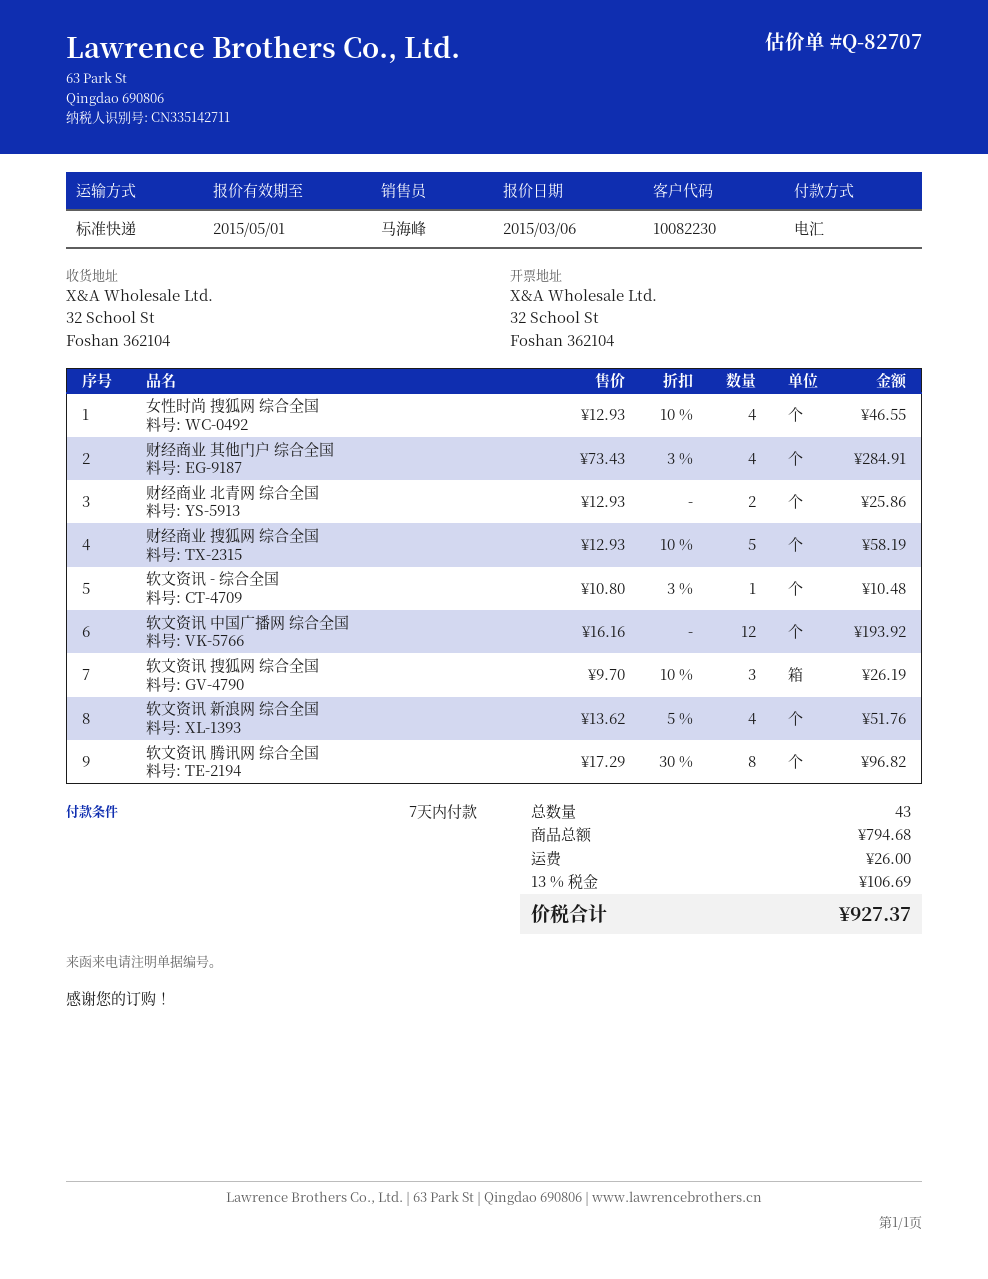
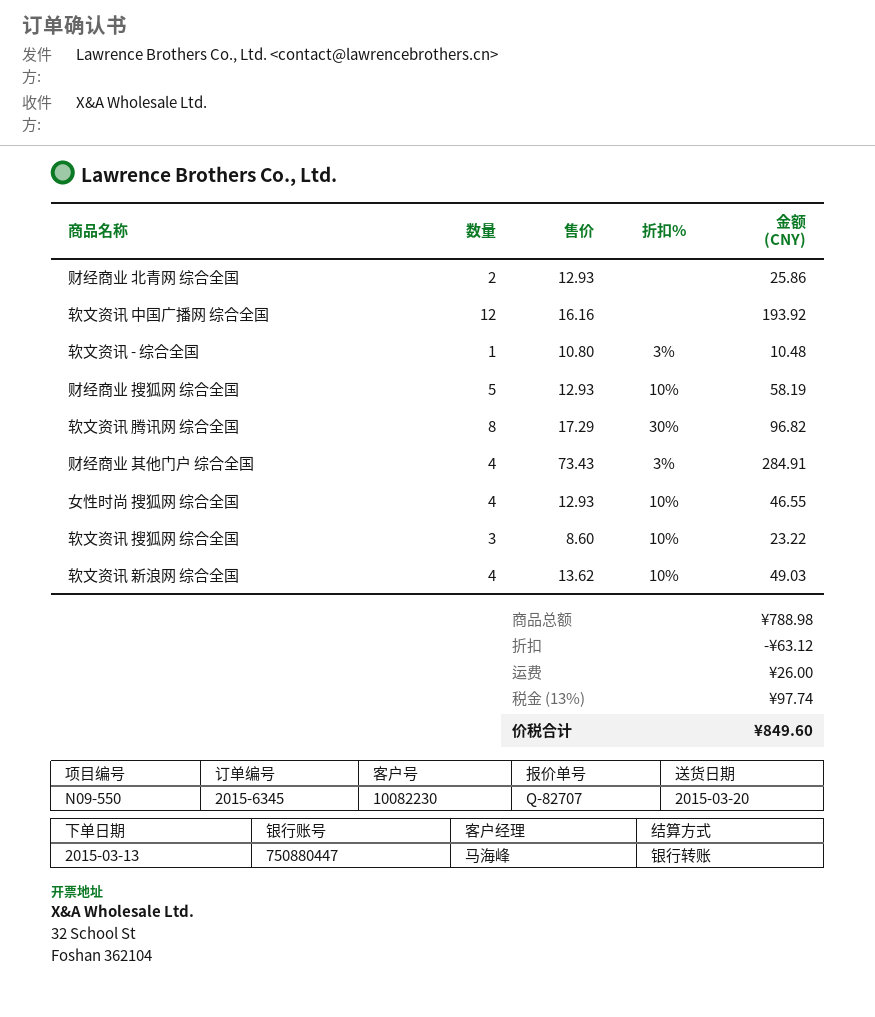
软文资讯 搜狐网 综合全国: 3 x 9.70 - 10% = 26.19 -> 3 x 8.60 - 10% = 23.22
软文资讯 新浪网 综合全国: 4 x 13.62 - 5% = 51.76 -> 4 x 13.62 - 10% = 49.03
subtotal: 794.68 -> 788.98
discount: none -> 63.12
tax: 13% = 106.69 -> 13% = 97.74
total: 927.37 -> 849.60

